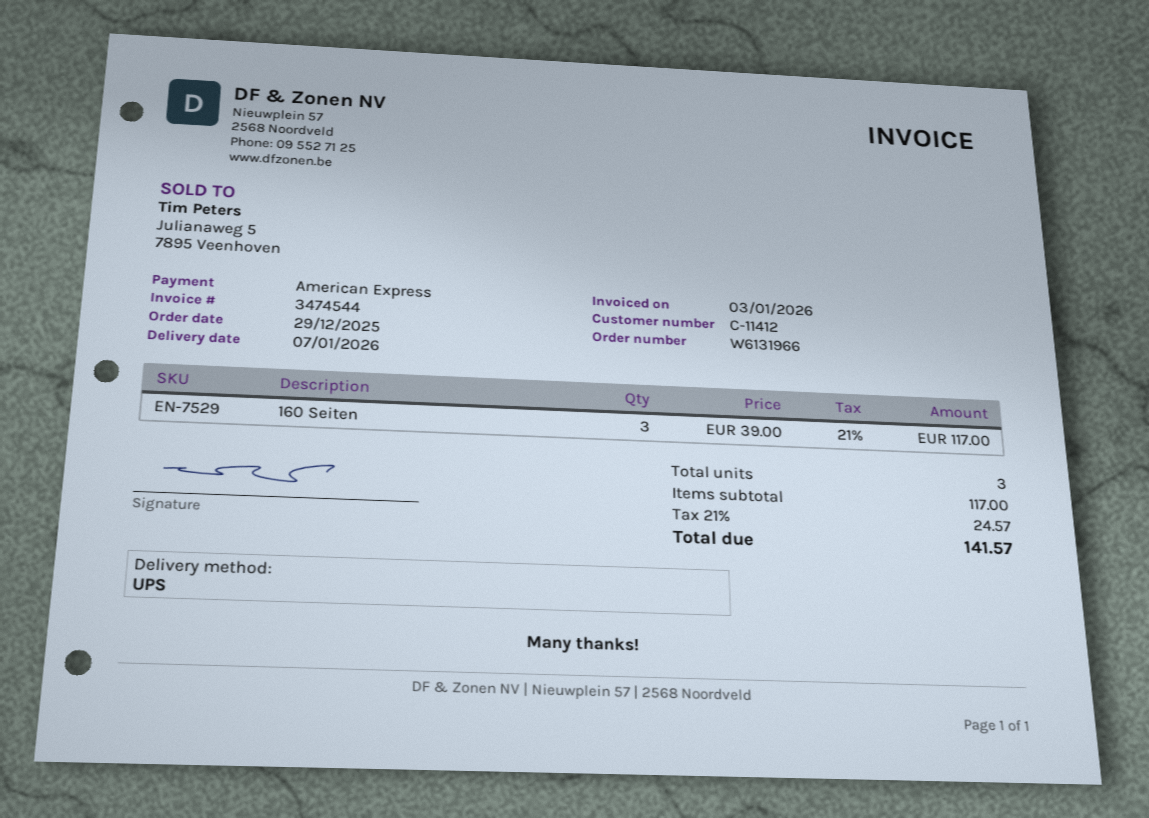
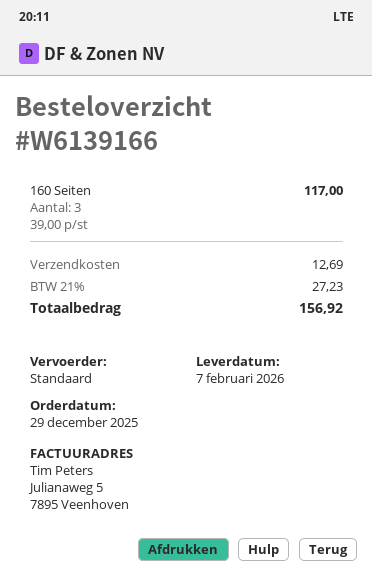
order number: W6131966 -> W6139166
delivery date: 2026-01-07 -> 2026-02-07
shipping method: UPS -> standard
shipping: none -> 12.69
tax: 21% = 24.57 -> 21% = 27.23
total: 141.57 -> 156.92

